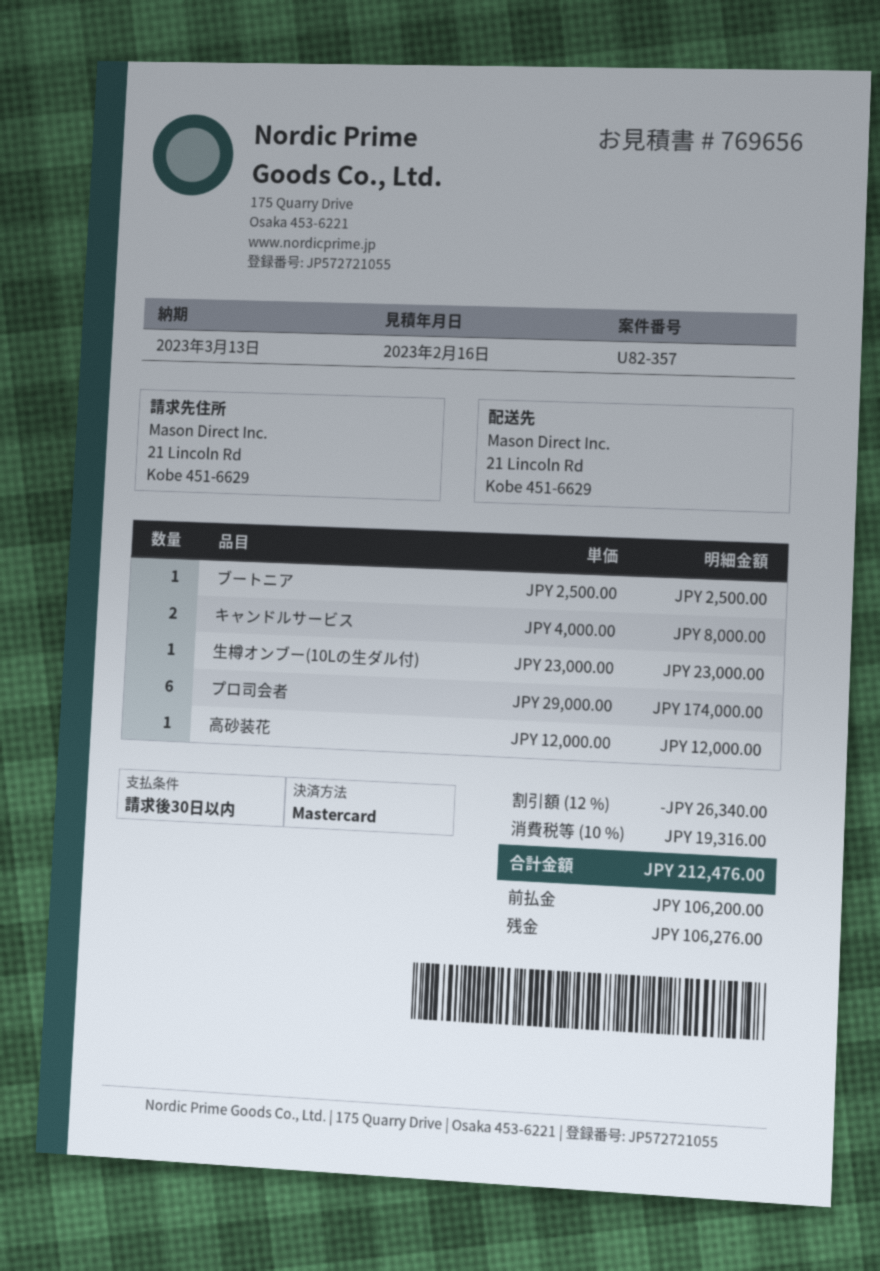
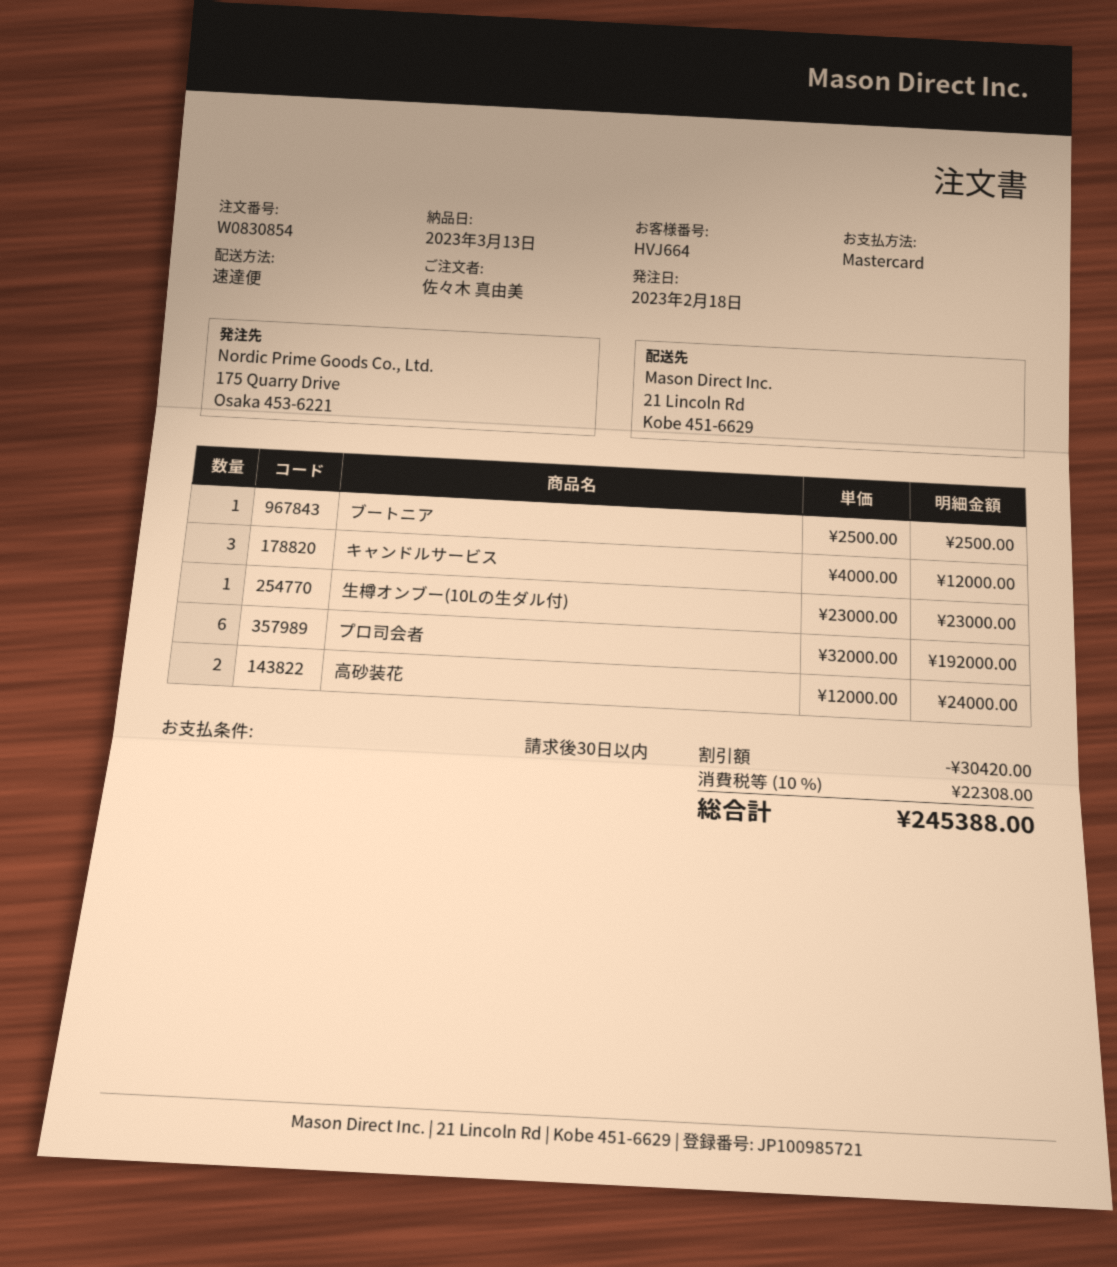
キャンドルサービス: 2 x 4000.00 = 8000.00 -> 3 x 4000.00 = 12000.00
プロ司会者: 6 x 29000.00 = 174000.00 -> 6 x 32000.00 = 192000.00
高砂装花: 1 x 12000.00 = 12000.00 -> 2 x 12000.00 = 24000.00
discount: 26340.00 -> 30420.00
tax: 10% = 19316.00 -> 10% = 22308.00
total: 212476.00 -> 245388.00

